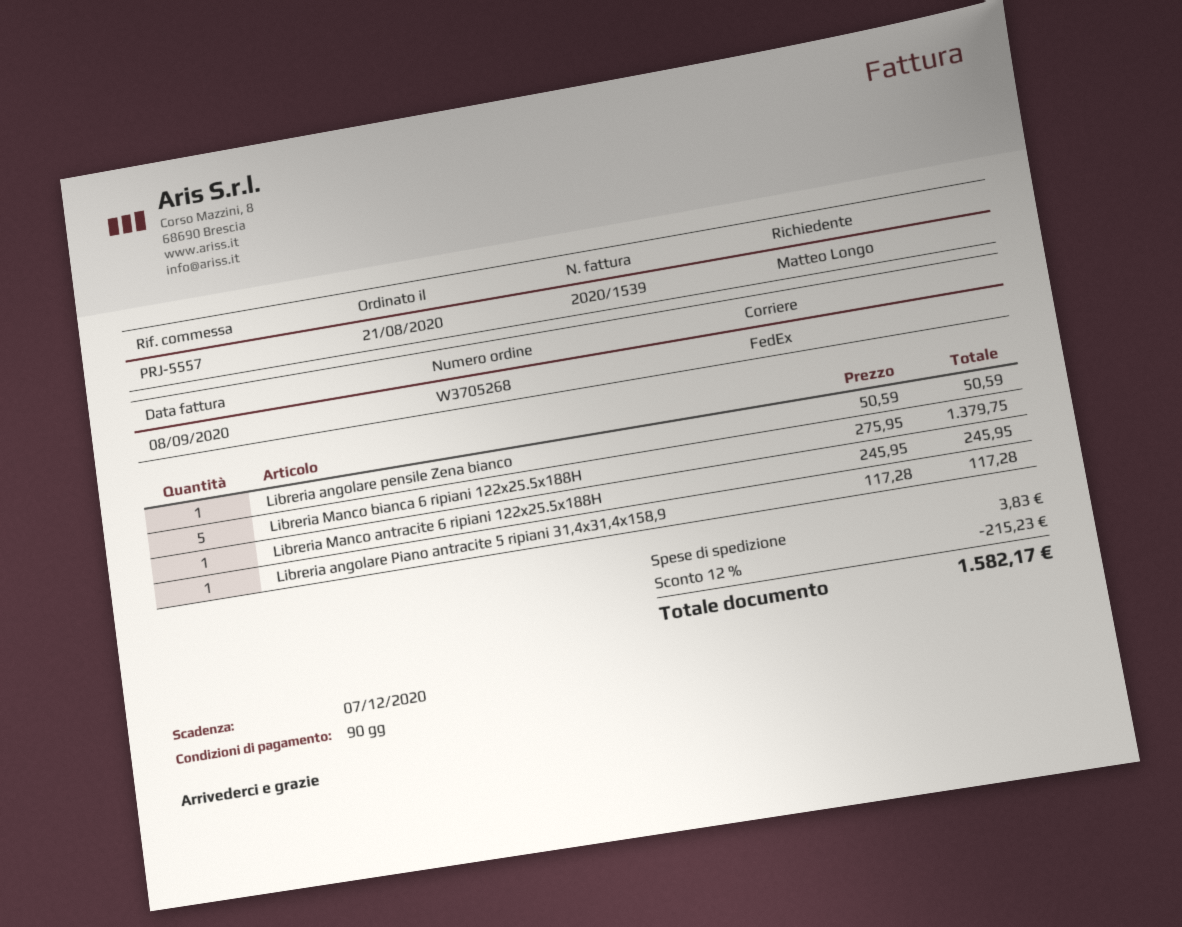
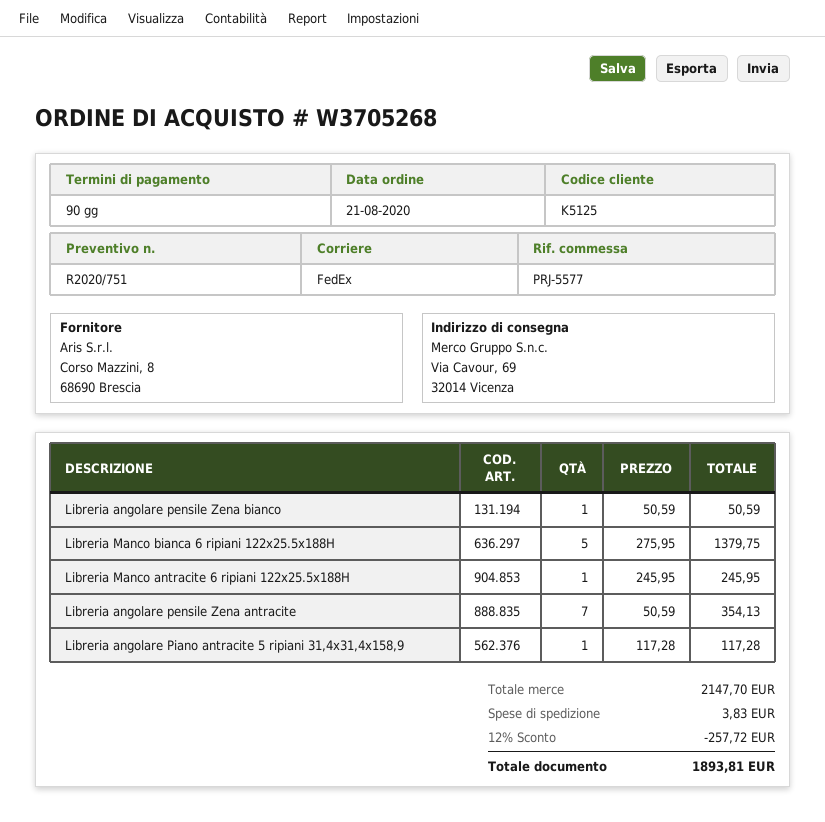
reference: PRJ-5557 -> PRJ-5577
Libreria angolare pensile Zena antracite: none -> 7 x 50.59 = 354.13
discount: 12% = 215.23 -> 12% = 257.72
total: 1582.17 -> 1893.81

